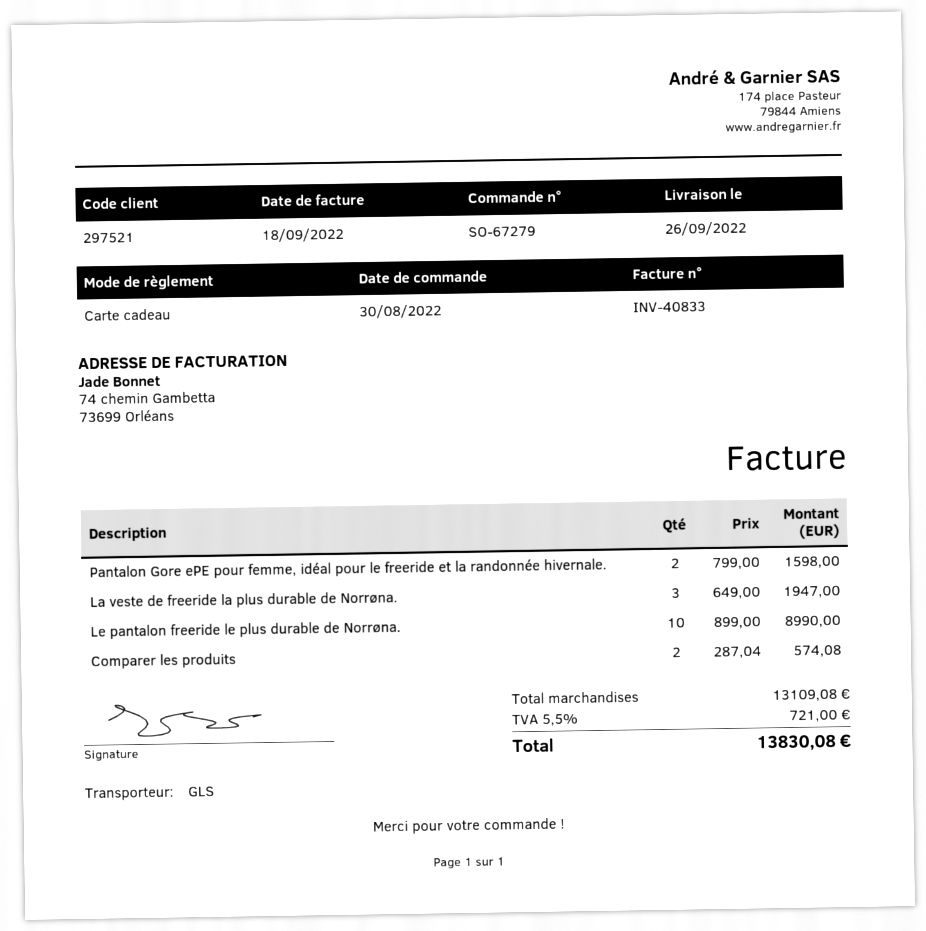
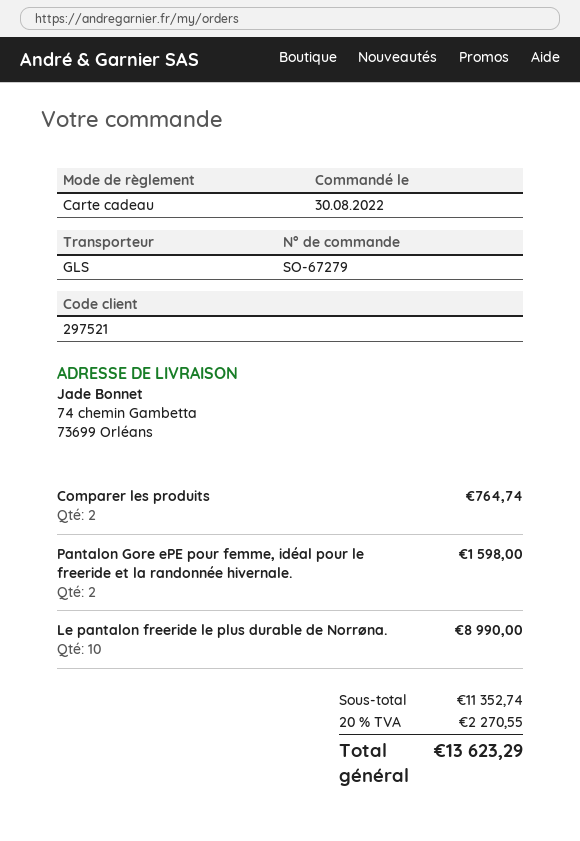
La veste de freeride la plus durable de Norrøna.: 3 for 1947.00 -> none
Comparer les produits: 2 for 574.08 -> 2 for 764.74
subtotal: 13109.08 -> 11352.74
tax: 5.5% = 721.00 -> 20% = 2270.55
total: 13830.08 -> 13623.29

